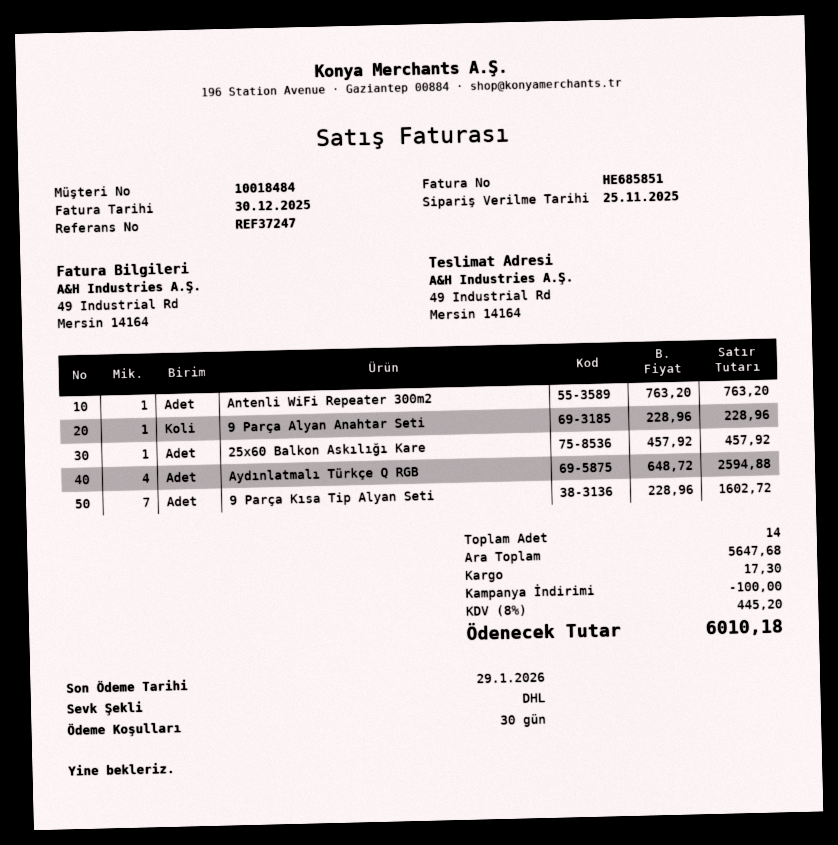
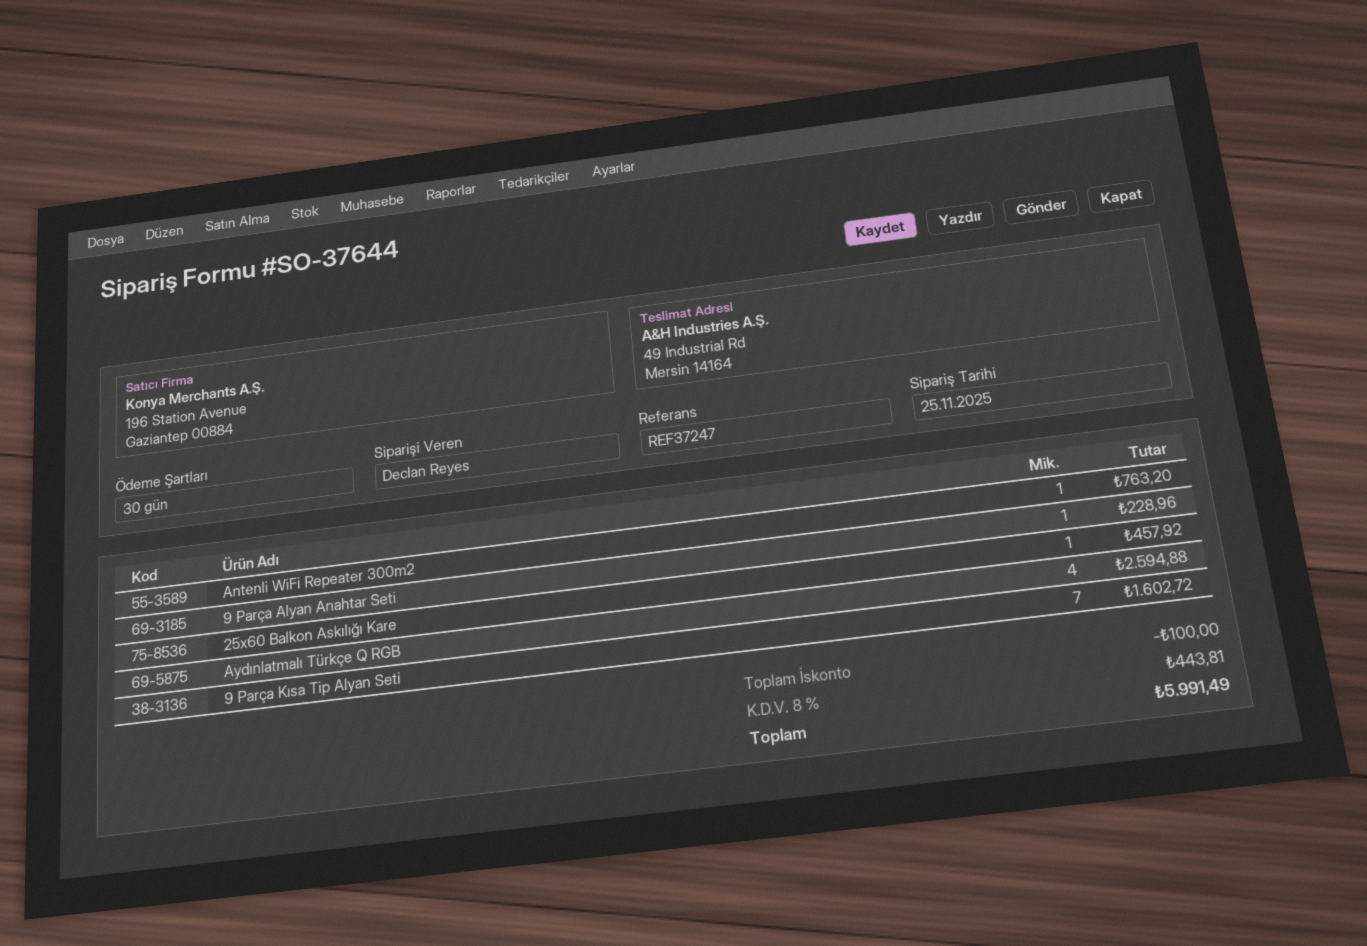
shipping: 17.30 -> none
tax: 8% = 445.20 -> 8% = 443.81
total: 6010.18 -> 5991.49

